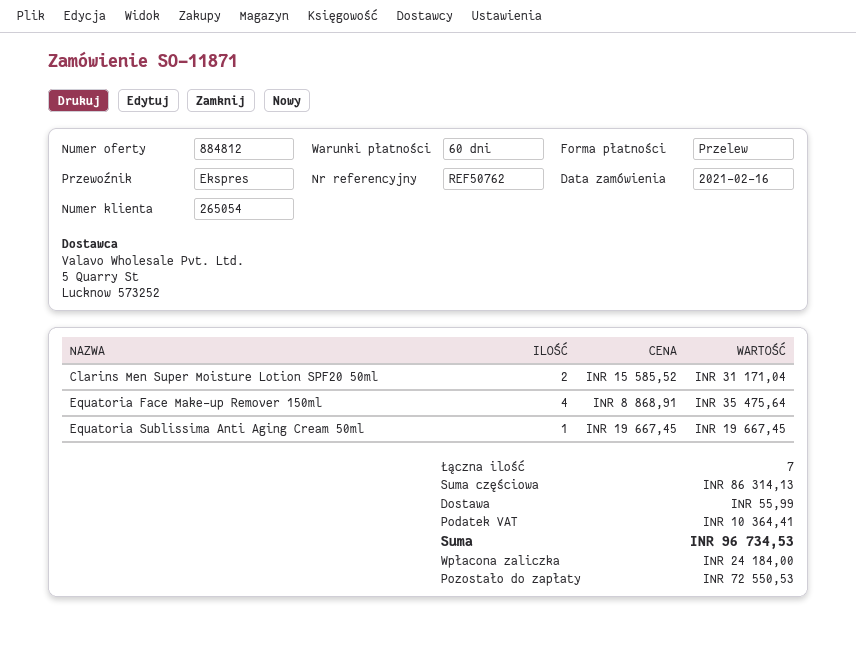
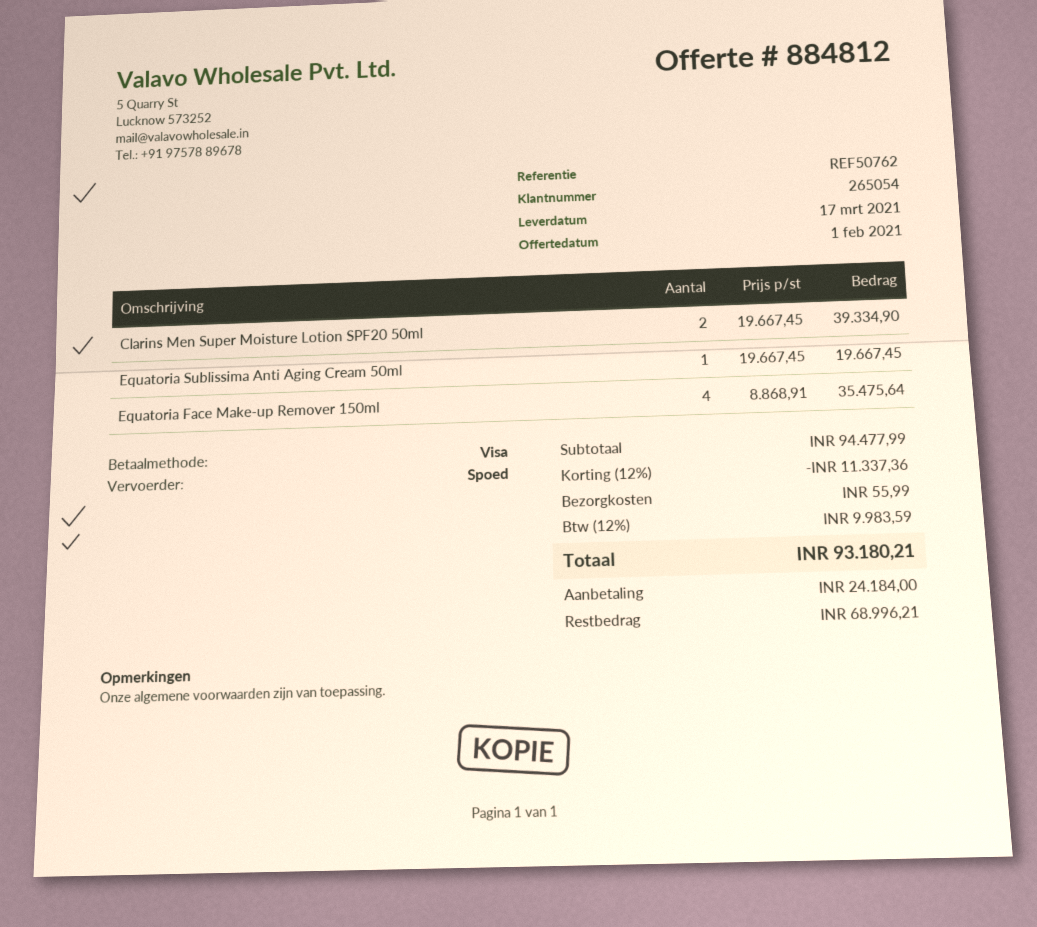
payment method: bank transfer -> Visa
Clarins Men Super Moisture Lotion SPF20 50ml: 2 x 15585.52 = 31171.04 -> 2 x 19667.45 = 39334.90
subtotal: 86314.13 -> 94477.99
discount: none -> 12% = 11337.36
tax: 10364.41 -> 9983.59
total: 96734.53 -> 93180.21
balance: 72550.53 -> 68996.21

